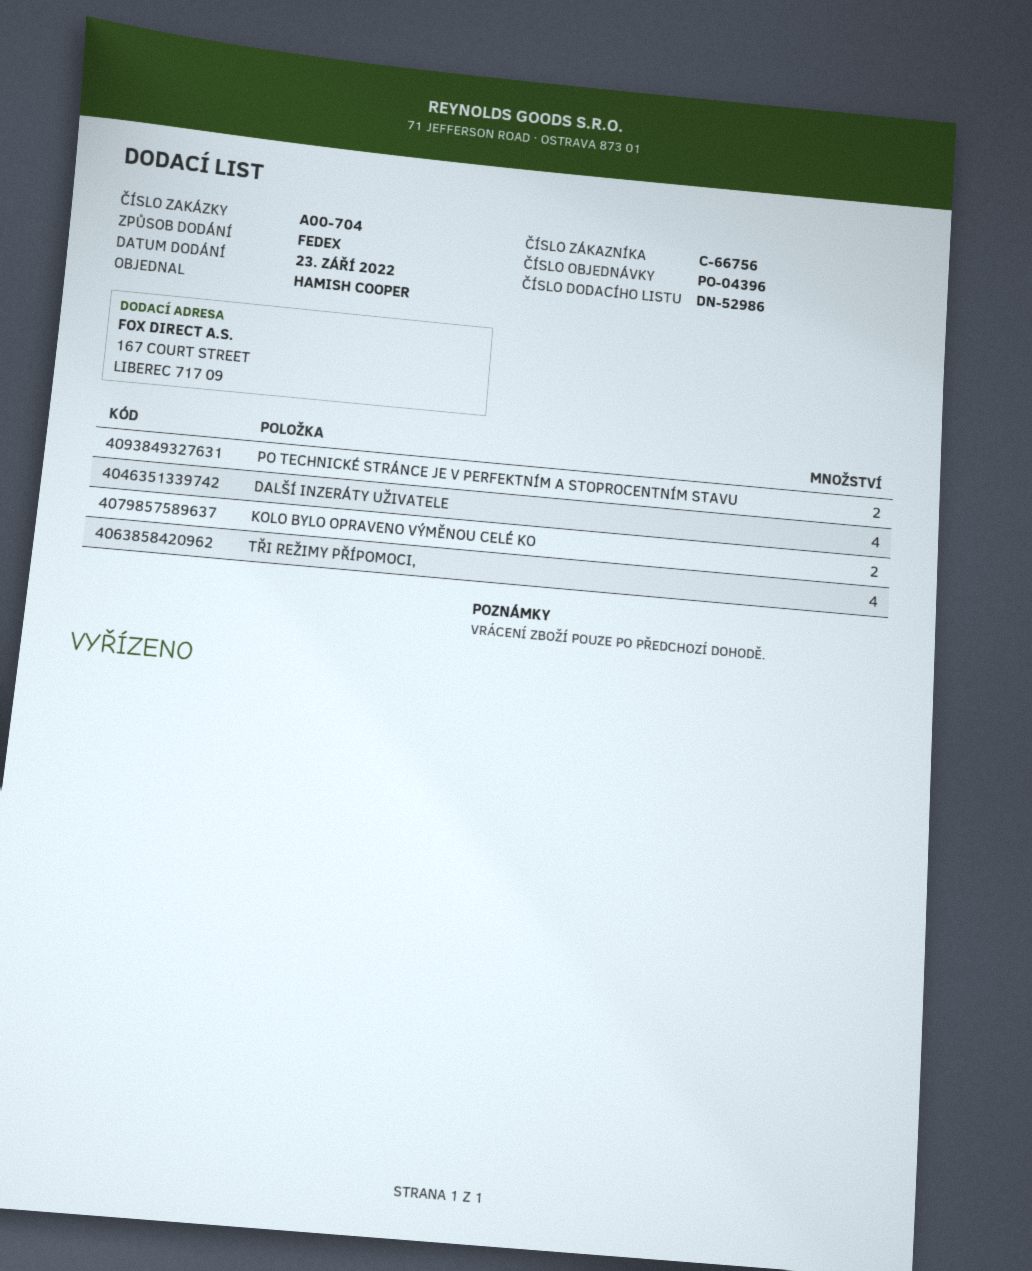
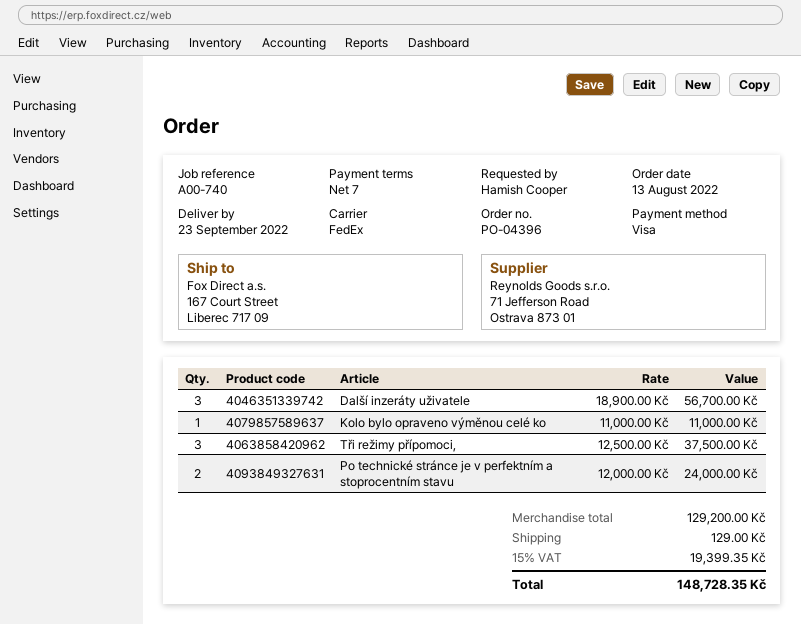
reference: A00-704 -> A00-740
DALŠÍ INZERÁTY UŽIVATELE: 4 -> 3
KOLO BYLO OPRAVENO VÝMĚNOU CELÉ KO: 2 -> 1
TŘI REŽIMY PŘÍPOMOCI,: 4 -> 3

